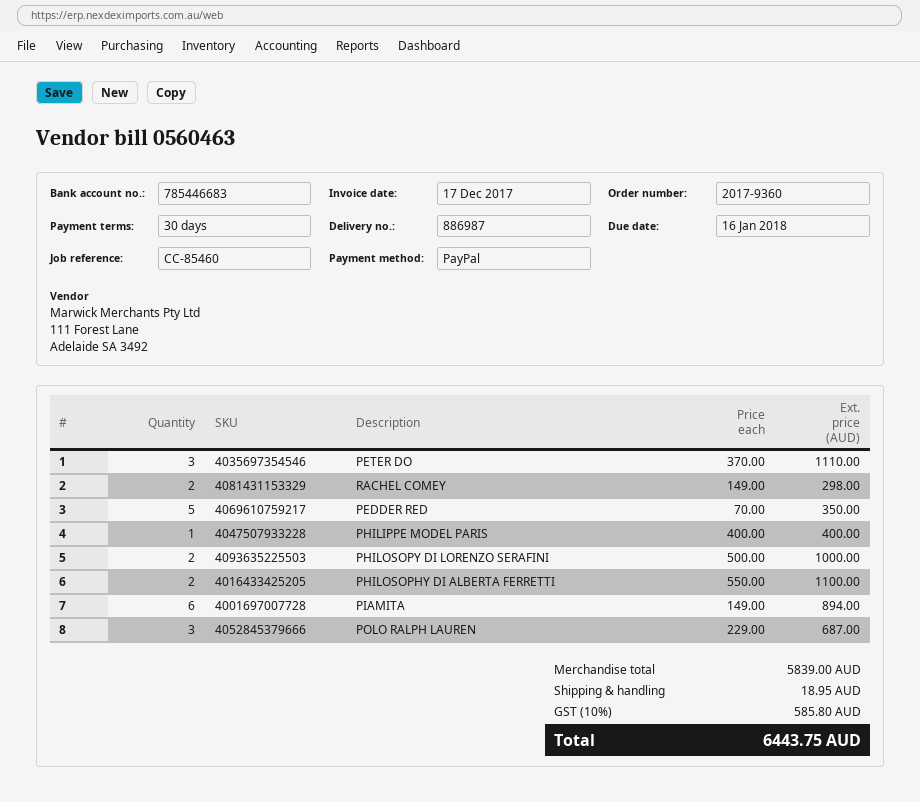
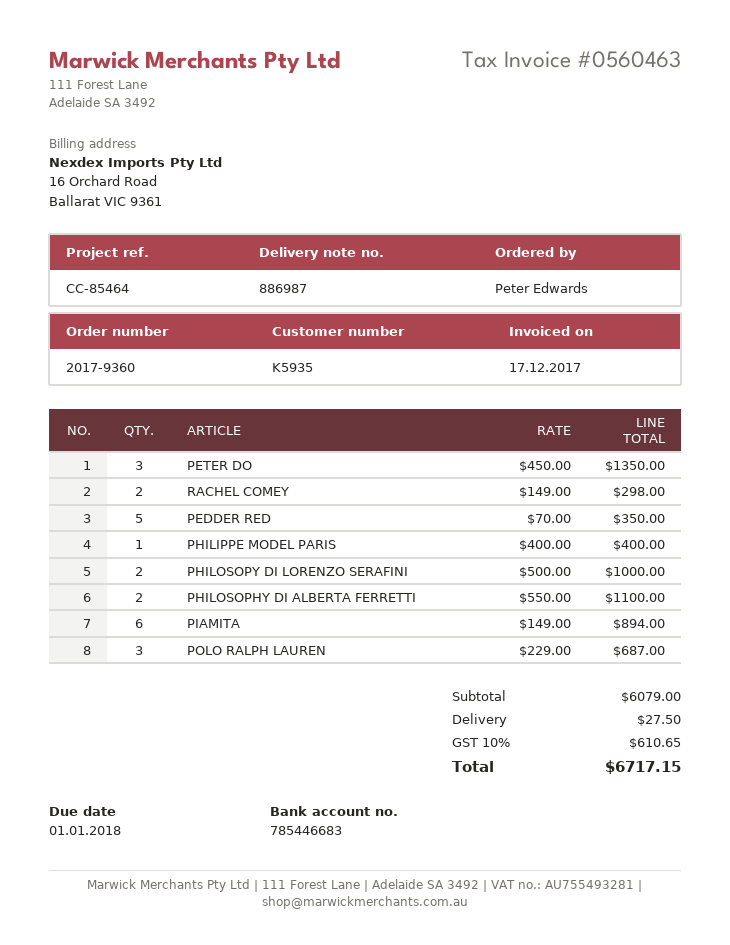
due date: 2018-01-16 -> 2018-01-01
reference: CC-85460 -> CC-85464
PETER DO: 3 x 370.00 = 1110.00 -> 3 x 450.00 = 1350.00
subtotal: 5839.00 -> 6079.00
shipping: 18.95 -> 27.50
tax: 10% = 585.80 -> 10% = 610.65
total: 6443.75 -> 6717.15

